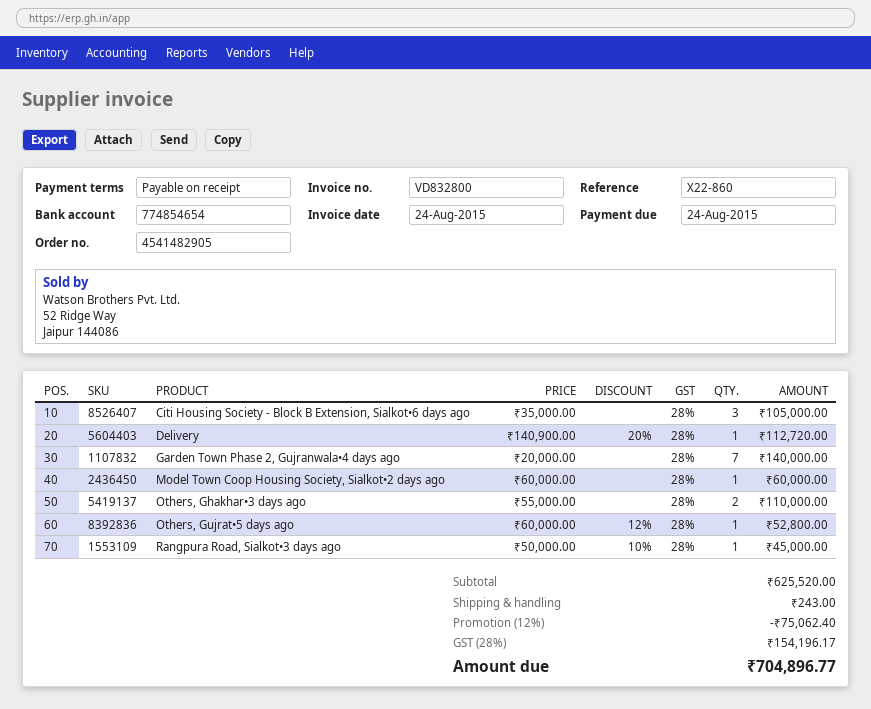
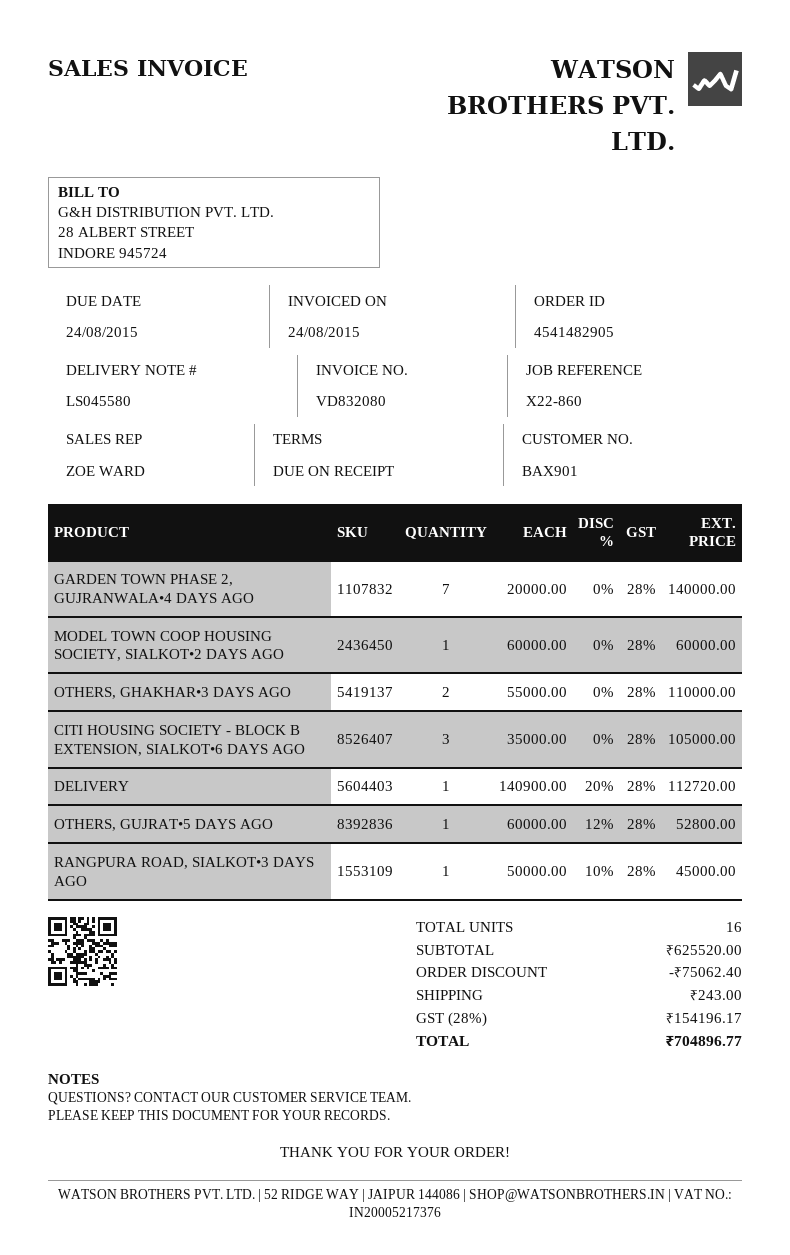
invoice number: VD832800 -> VD832080

